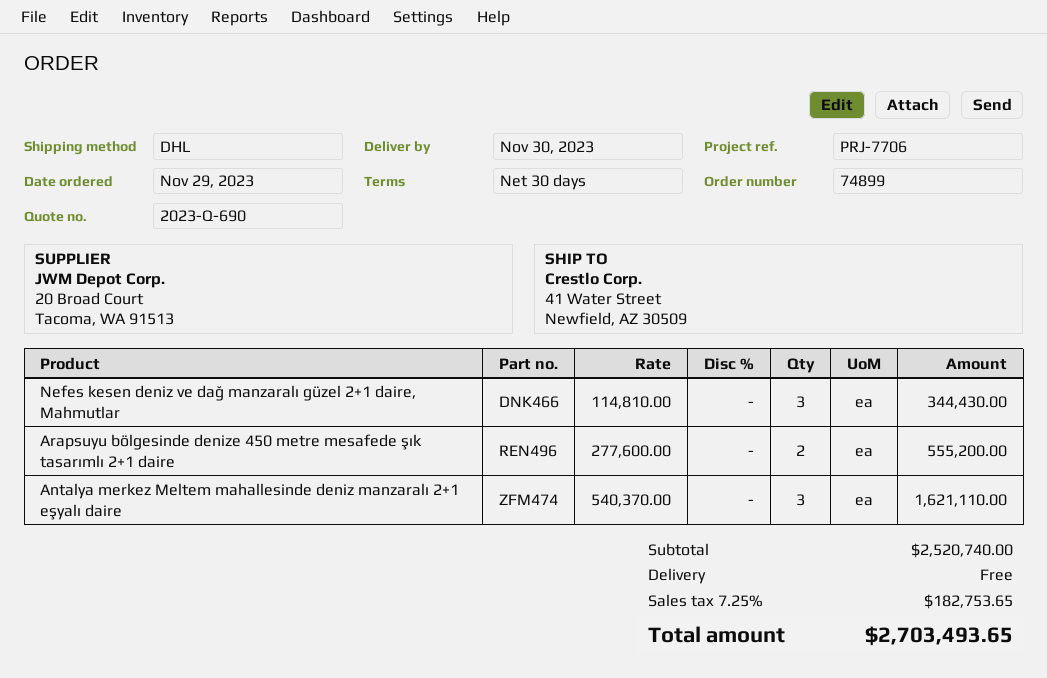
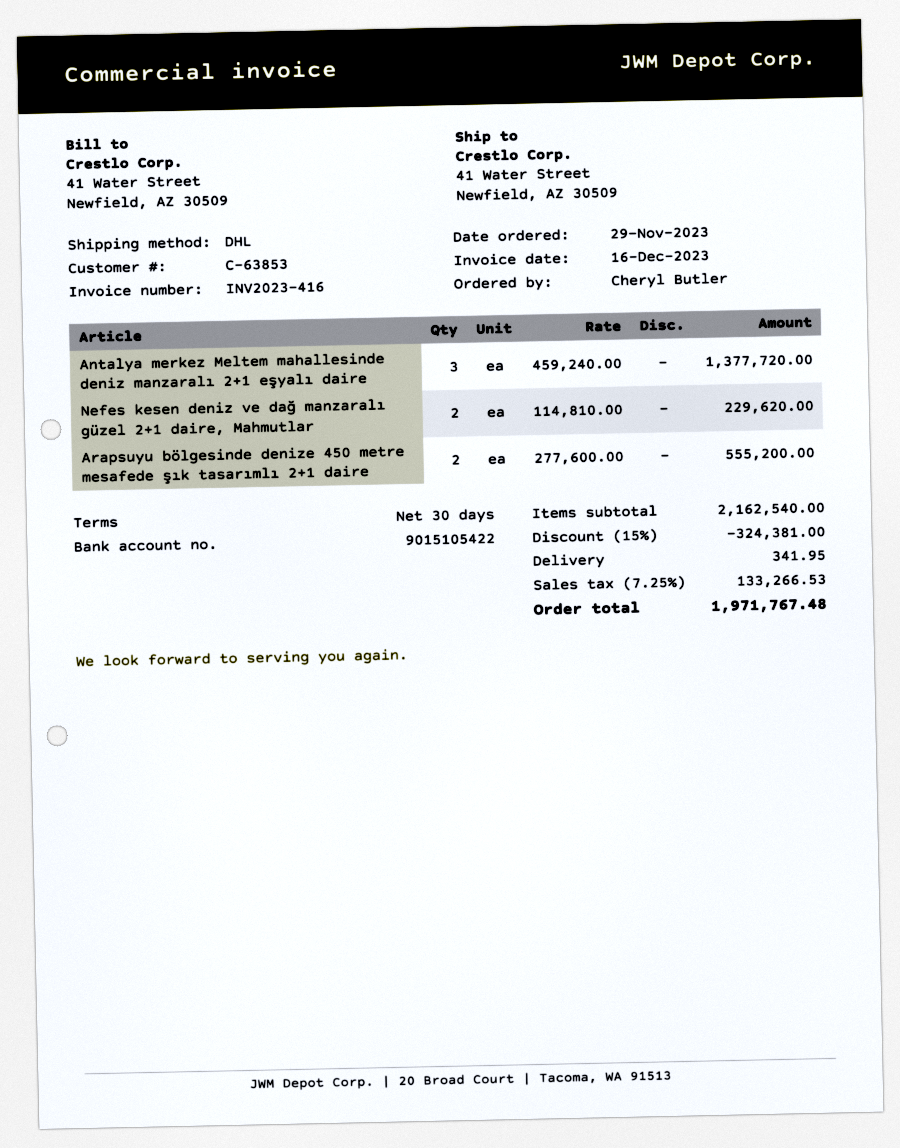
Nefes kesen deniz ve dağ manzaralı güzel 2+1 daire, Mahmutlar: 3 x 114810.00 = 344430.00 -> 2 x 114810.00 = 229620.00
Antalya merkez Meltem mahallesinde deniz manzaralı 2+1 eşyalı daire: 3 x 540370.00 = 1621110.00 -> 3 x 459240.00 = 1377720.00
subtotal: 2520740.00 -> 2162540.00
discount: none -> 15% = 324381.00
shipping: 0.00 -> 341.95
tax: 7.25% = 182753.65 -> 7.25% = 133266.53
total: 2703493.65 -> 1971767.48

